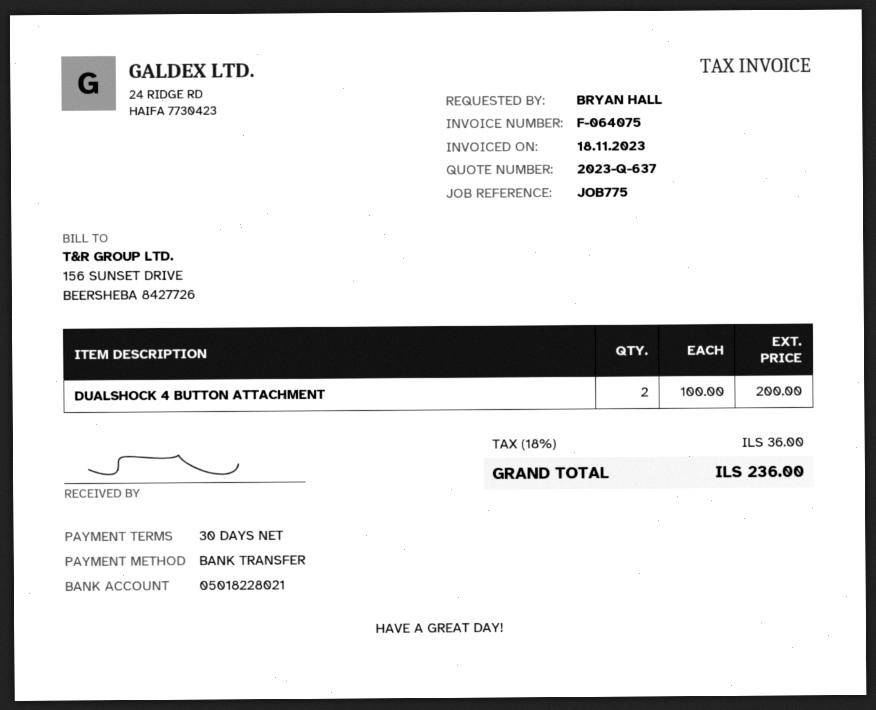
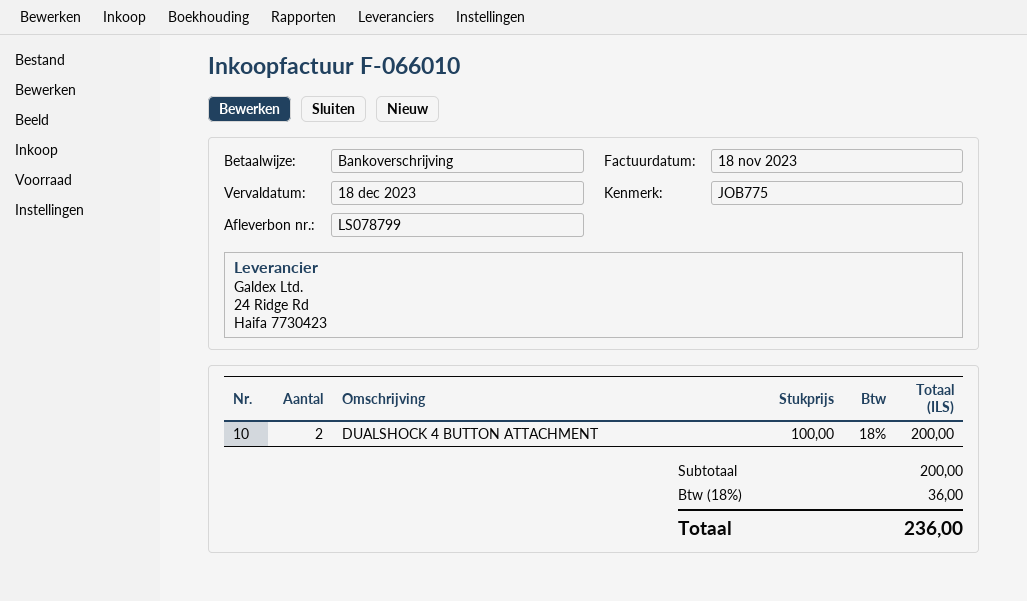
invoice number: F-064075 -> F-066010

